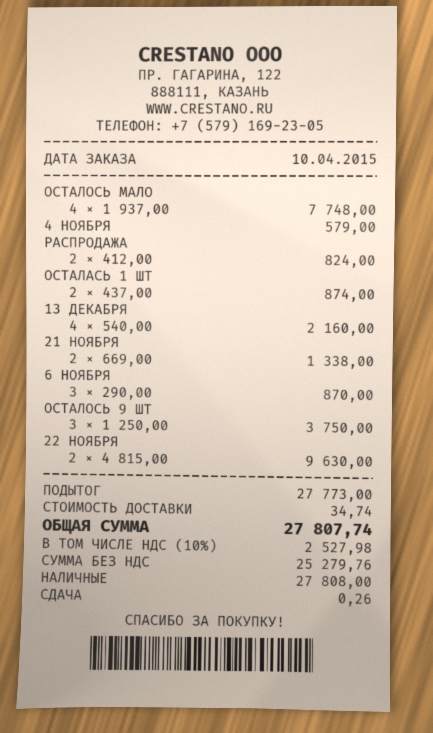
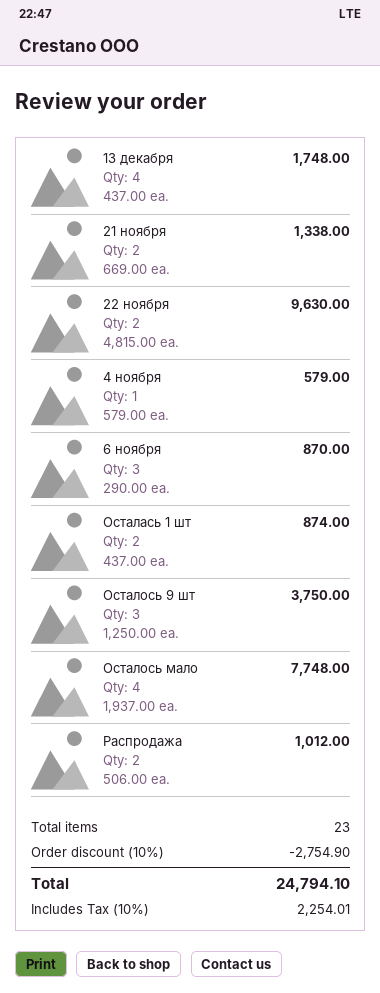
РАСПРОДАЖА: 2 x 412.00 = 824.00 -> 2 x 506.00 = 1012.00
13 ДЕКАБРЯ: 4 x 540.00 = 2160.00 -> 4 x 437.00 = 1748.00
discount: none -> 10% = 2754.90
shipping: 34.74 -> none
tax: 10% = 2527.98 -> 10% = 2254.01
total: 27807.74 -> 24794.10

